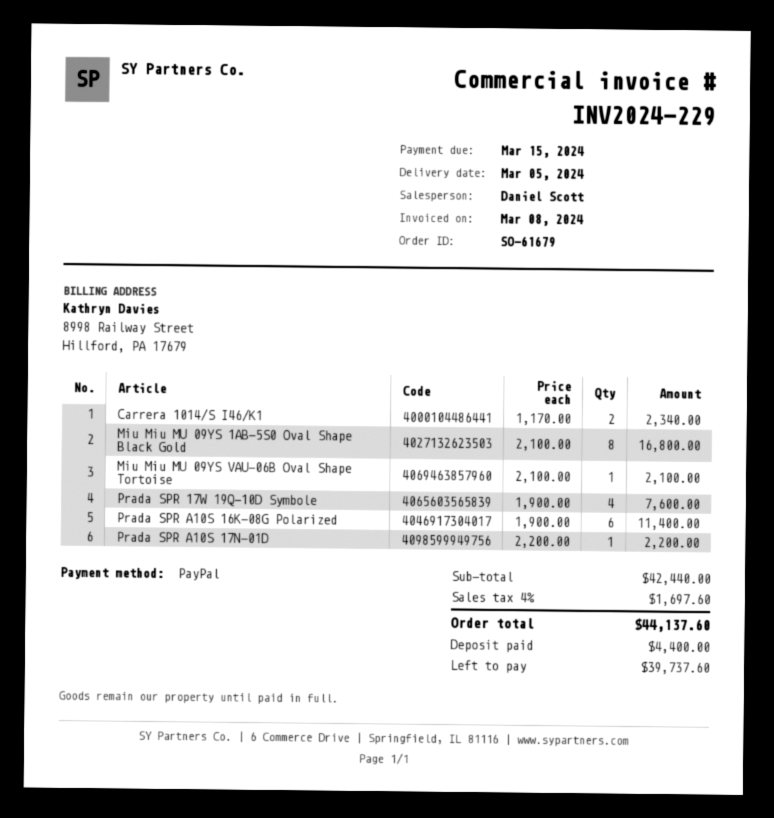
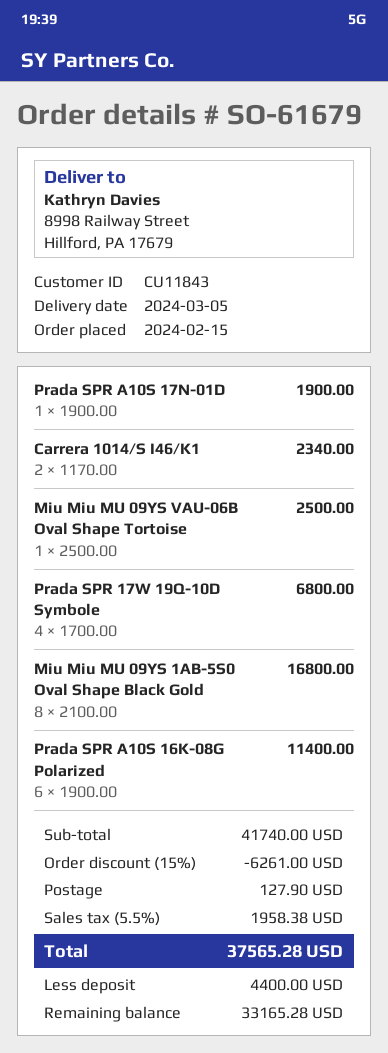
Miu Miu MU 09YS VAU-06B Oval Shape Tortoise: 1 x 2100.00 = 2100.00 -> 1 x 2500.00 = 2500.00
Prada SPR 17W 19Q-10D Symbole: 4 x 1900.00 = 7600.00 -> 4 x 1700.00 = 6800.00
Prada SPR A10S 17N-01D: 1 x 2200.00 = 2200.00 -> 1 x 1900.00 = 1900.00
subtotal: 42440.00 -> 41740.00
discount: none -> 15% = 6261.00
shipping: none -> 127.90
tax: 4% = 1697.60 -> 5.5% = 1958.38
total: 44137.60 -> 37565.28
balance: 39737.60 -> 33165.28

